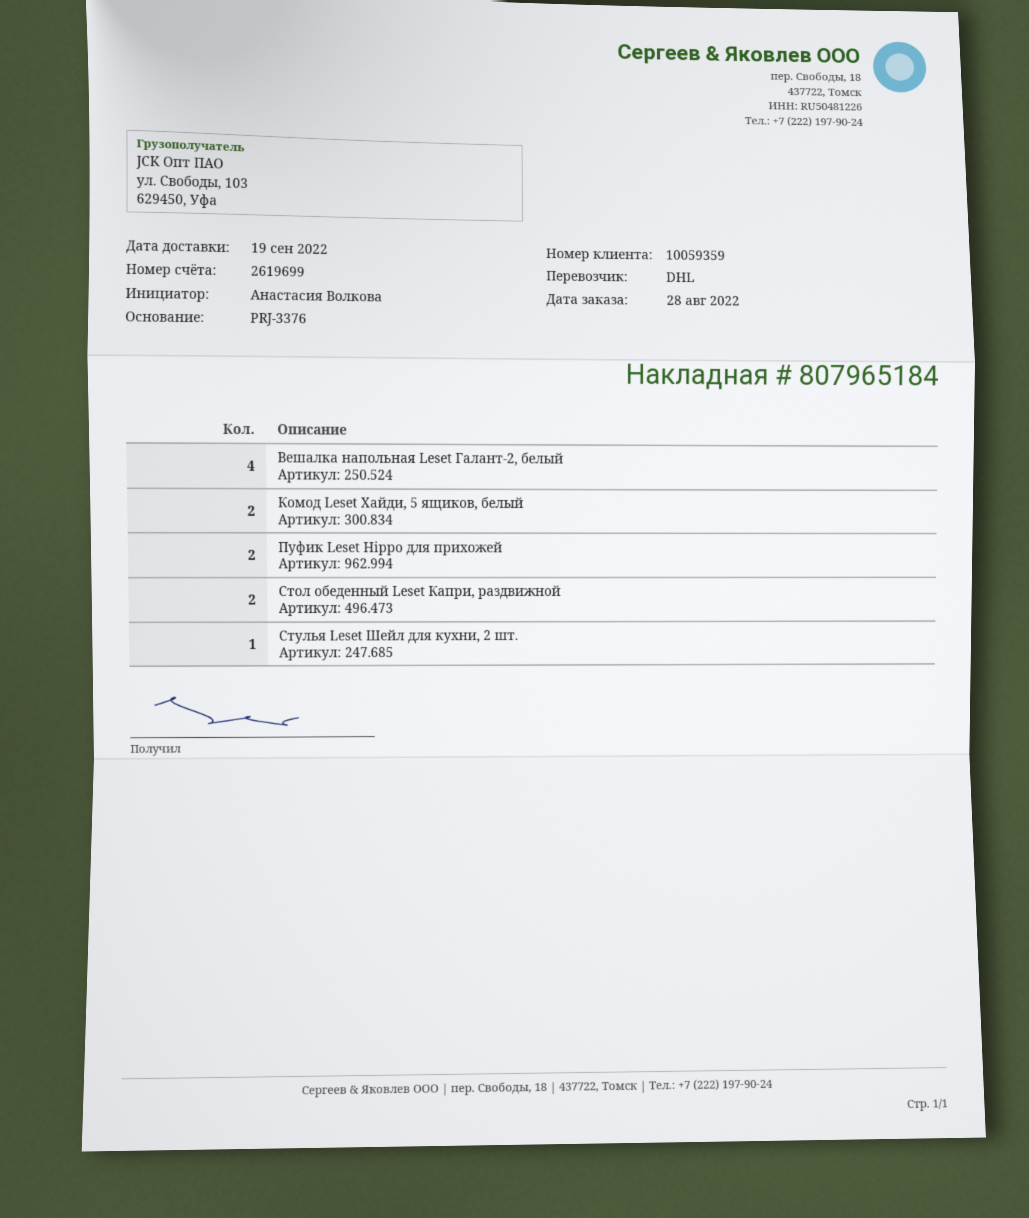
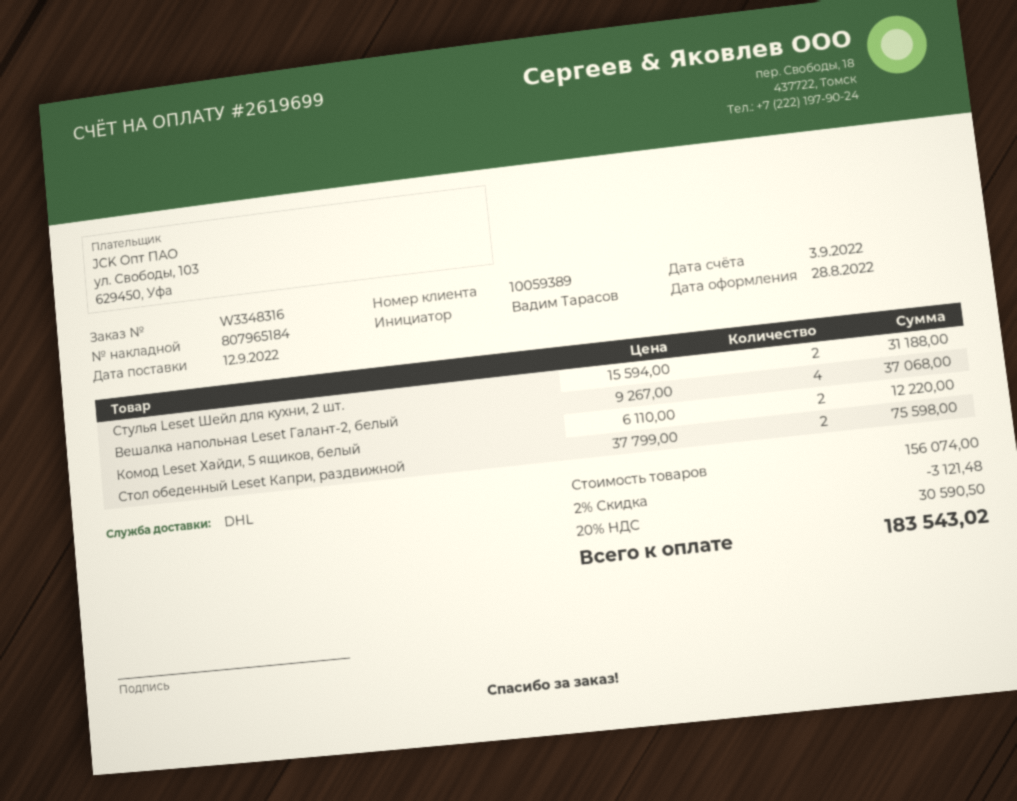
delivery date: 2022-09-19 -> 2022-09-12
customer number: 10059359 -> 10059389
ordered by: Анастасия Волкова -> Вадим Тарасов
Пуфик Leset Hippo для прихожей: 2 -> none
Стулья Leset Шейл для кухни, 2 шт.: 1 -> 2

